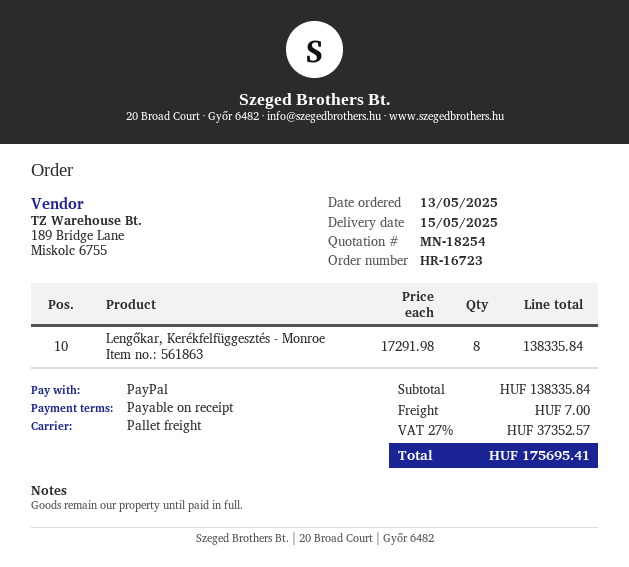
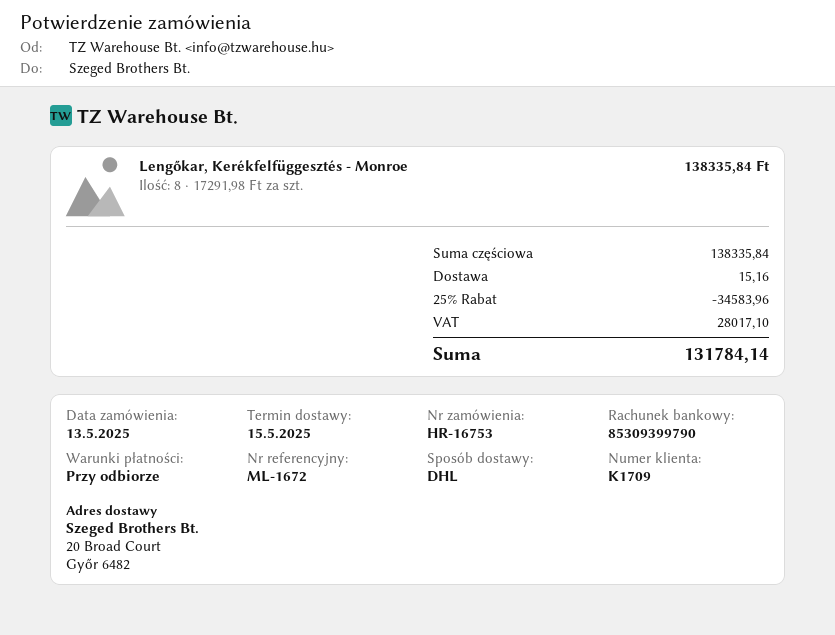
order number: HR-16723 -> HR-16753
shipping method: pallet freight -> DHL
discount: none -> 25% = 34583.96
shipping: 7.00 -> 15.16
tax: 37352.57 -> 28017.10
total: 175695.41 -> 131784.14

